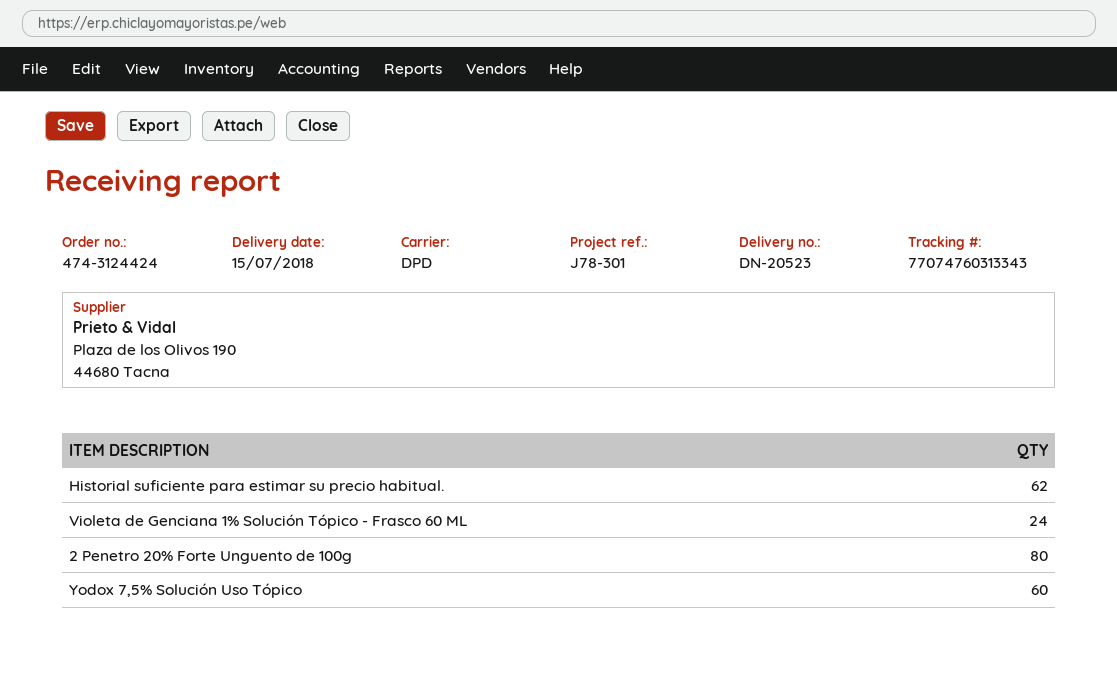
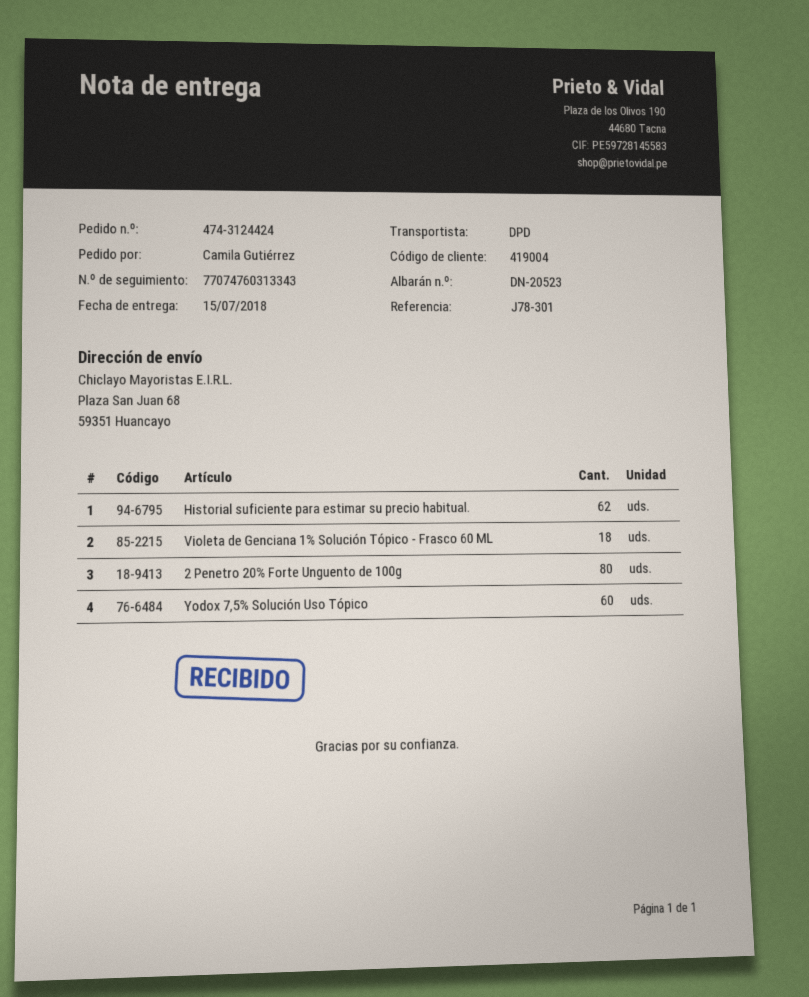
Violeta de Genciana 1% Solución Tópico - Frasco 60 ML: 24 -> 18

